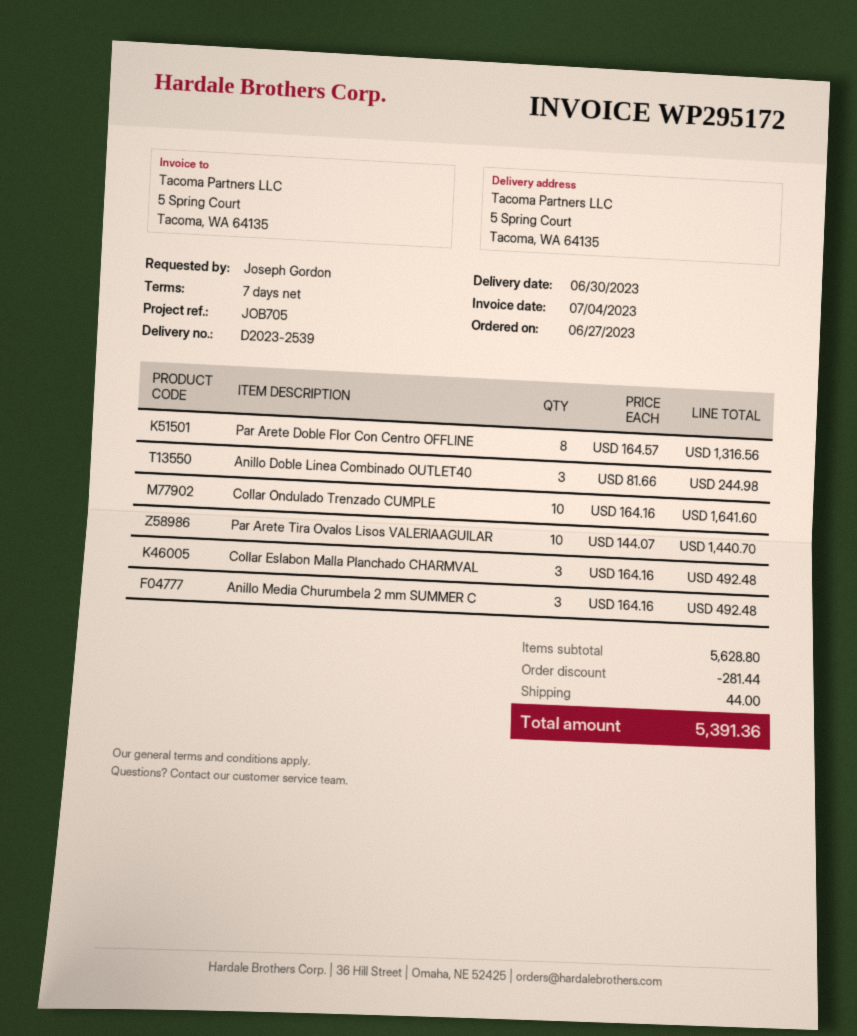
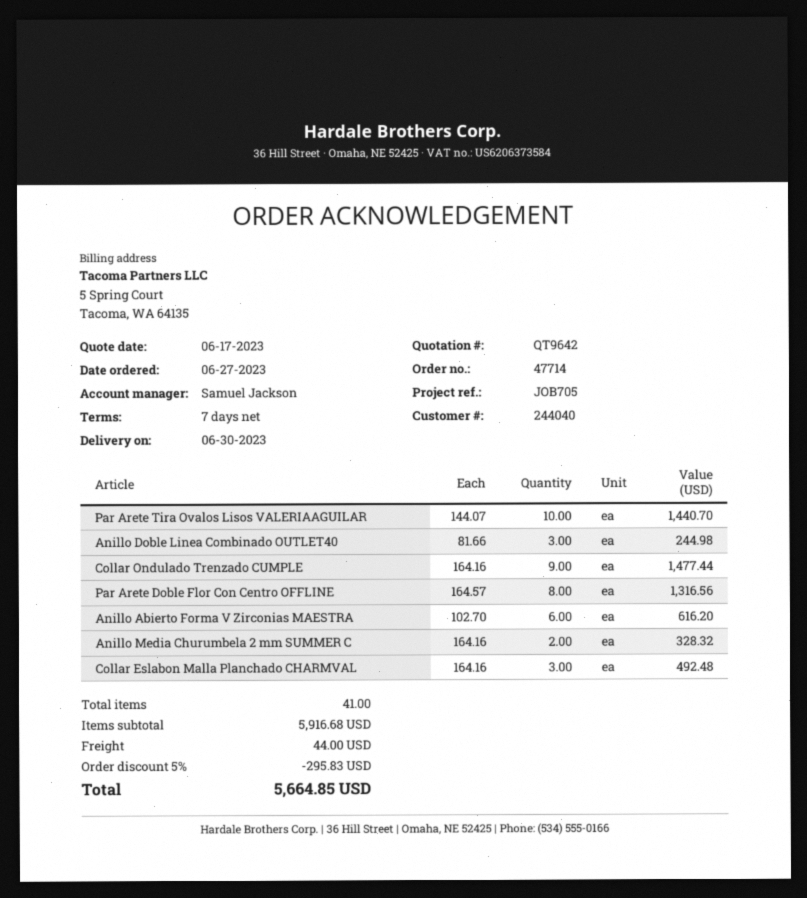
Collar Ondulado Trenzado CUMPLE: 10 x 164.16 = 1641.60 -> 9 x 164.16 = 1477.44
Anillo Media Churumbela 2 mm SUMMER C: 3 x 164.16 = 492.48 -> 2 x 164.16 = 328.32
Anillo Abierto Forma V Zirconias MAESTRA: none -> 6 x 102.70 = 616.20
subtotal: 5628.80 -> 5916.68
discount: 281.44 -> 295.83
total: 5391.36 -> 5664.85

